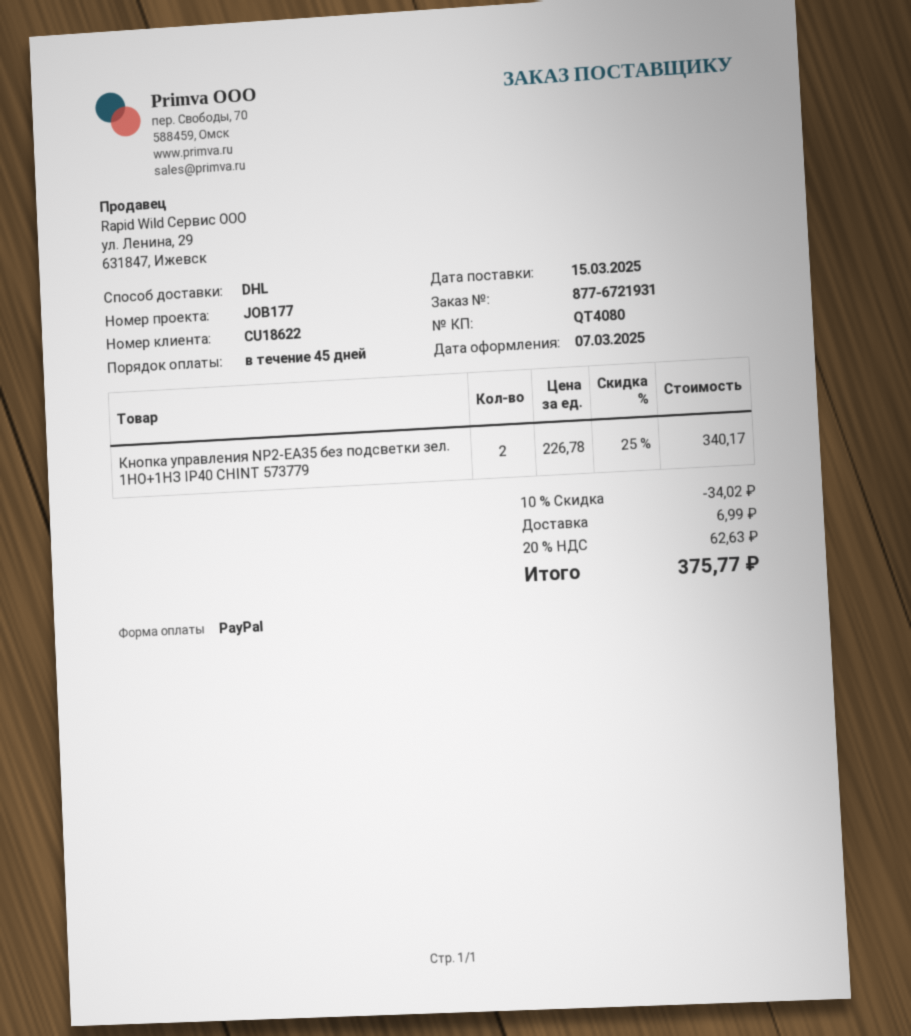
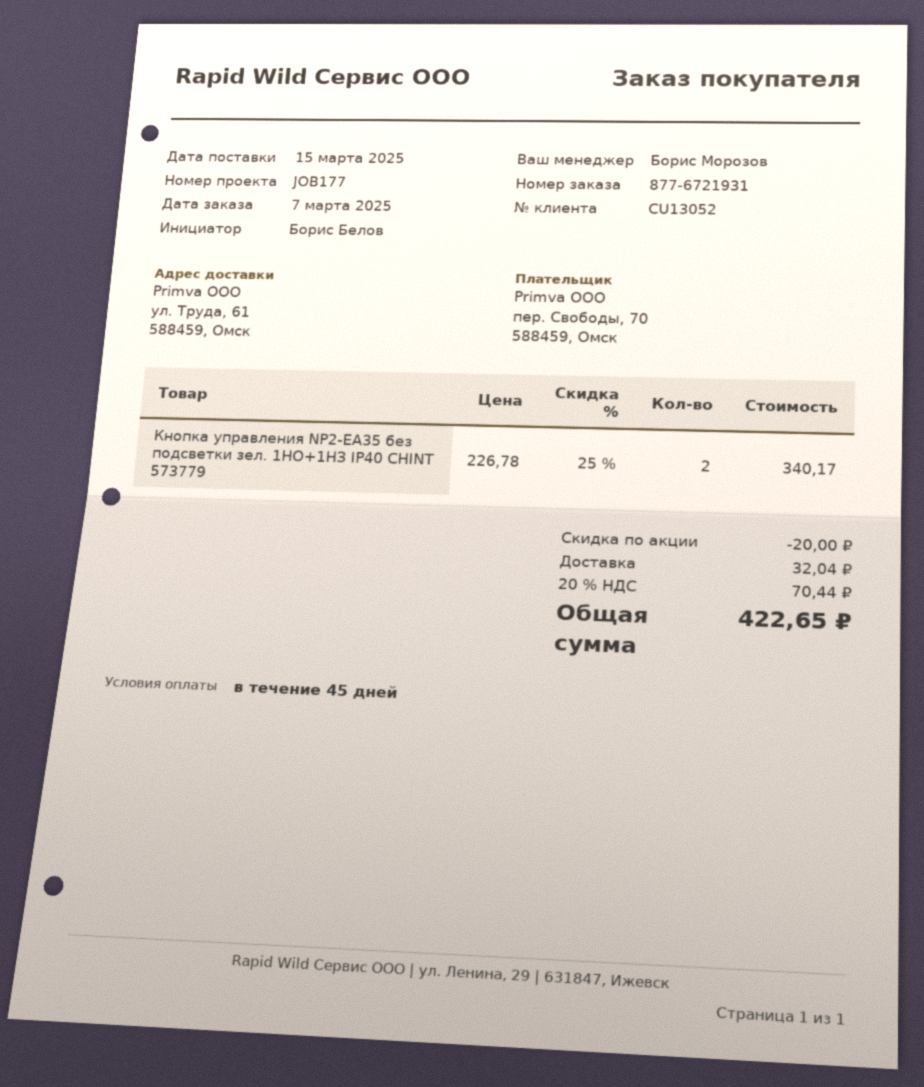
customer number: CU18622 -> CU13052
discount: 34.02 -> 20.00
shipping: 6.99 -> 32.04
tax: 20% = 62.63 -> 20% = 70.44
total: 375.77 -> 422.65

